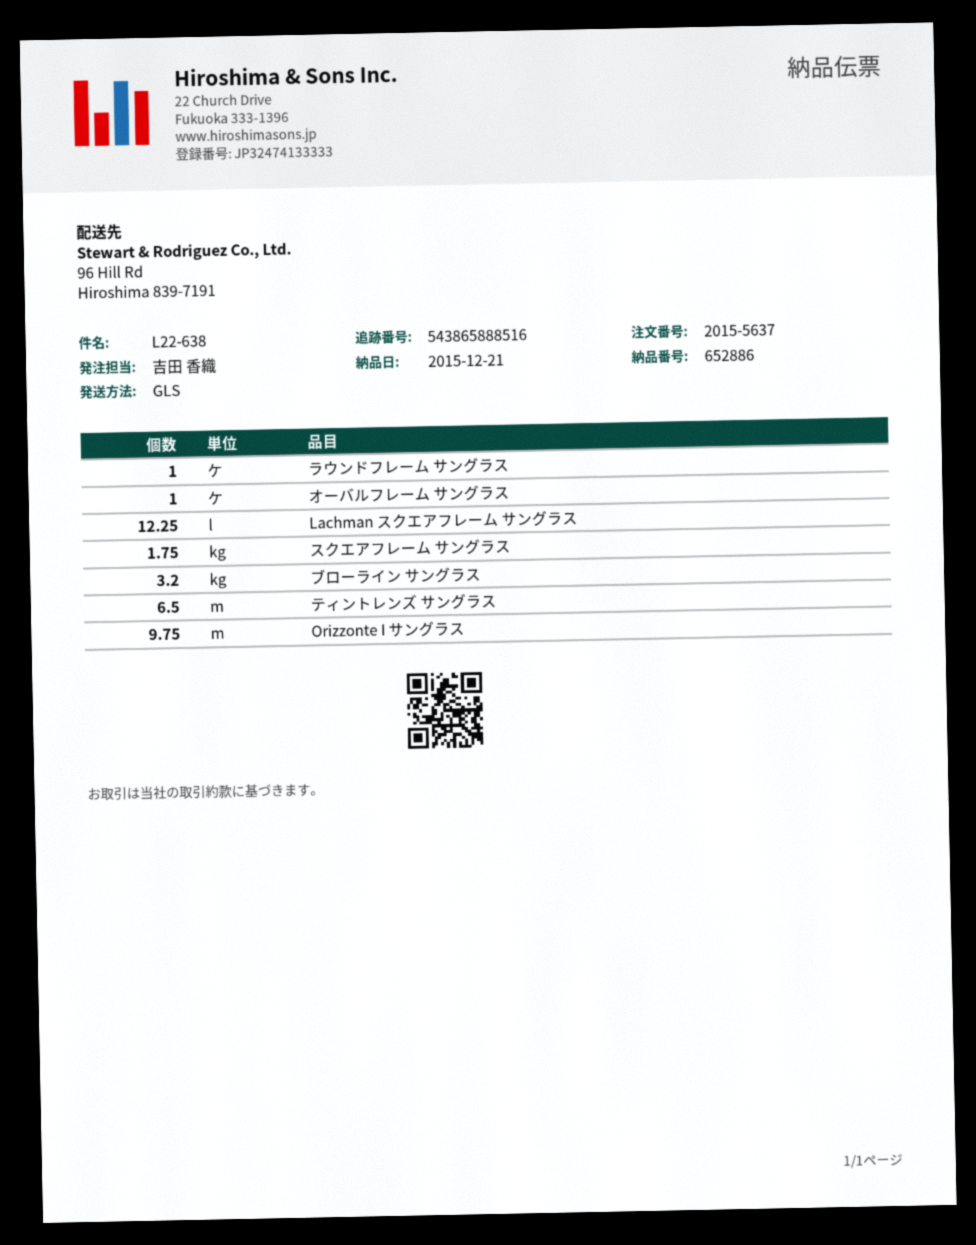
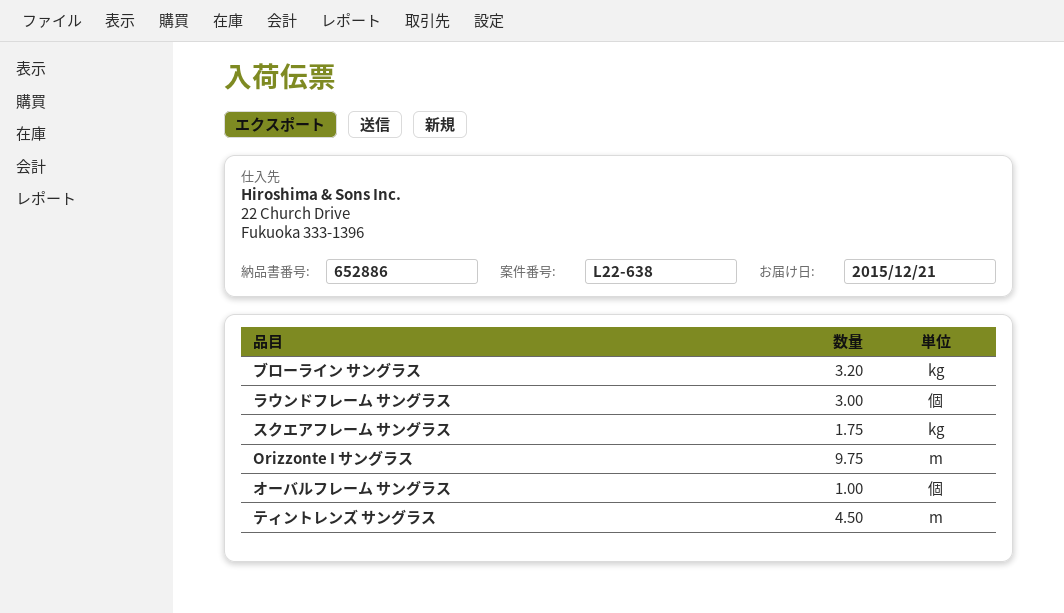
ラウンドフレーム サングラス: 1 -> 3
Lachman スクエアフレーム サングラス: 12.25 -> none
ティントレンズ サングラス: 6.5 -> 4.5

